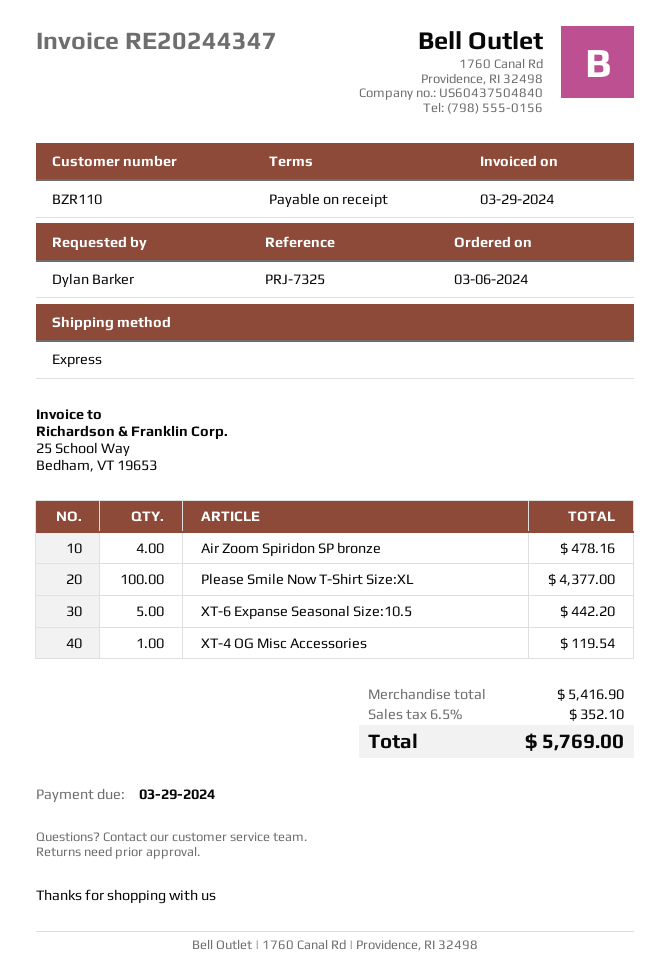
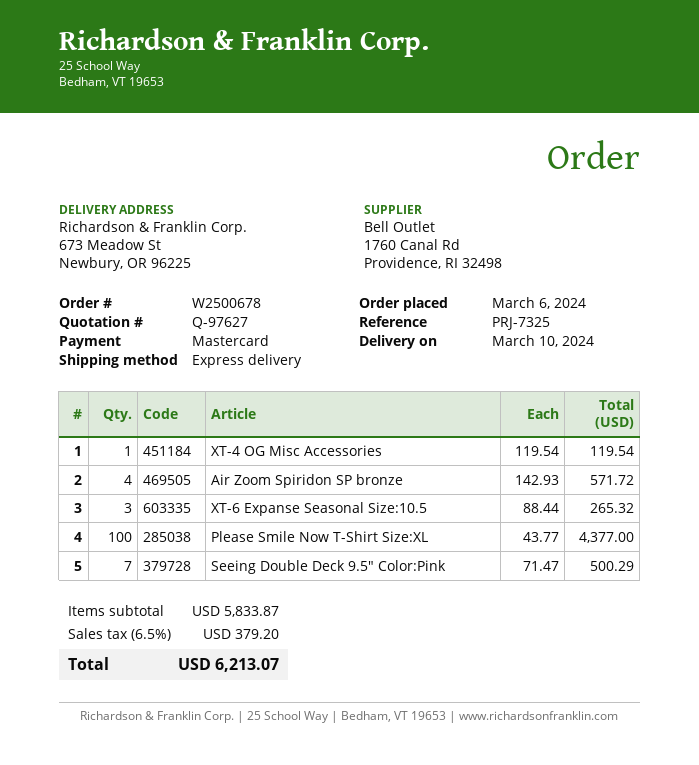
Air Zoom Spiridon SP bronze: 4 for 478.16 -> 4 for 571.72
XT-6 Expanse Seasonal Size:10.5: 5 for 442.20 -> 3 for 265.32
Seeing Double Deck 9.5" Color:Pink: none -> 7 for 500.29
subtotal: 5416.90 -> 5833.87
tax: 6.5% = 352.10 -> 6.5% = 379.20
total: 5769.00 -> 6213.07

